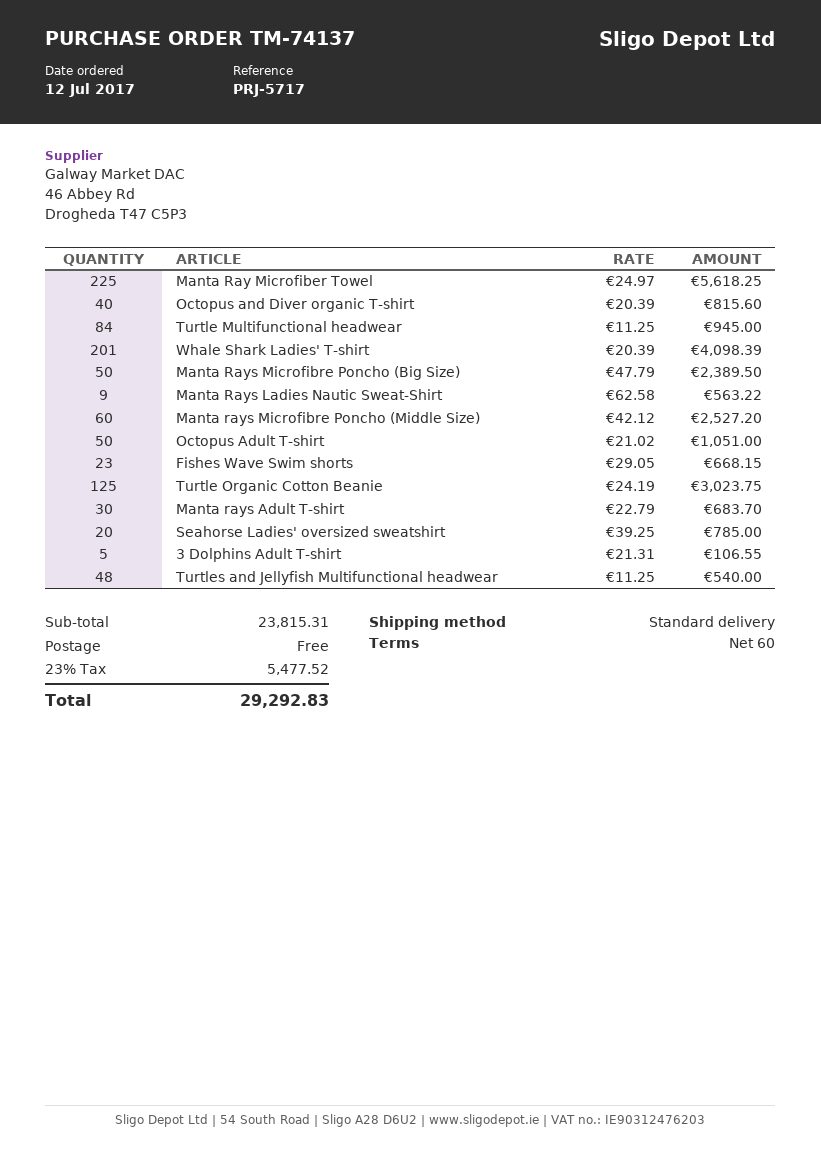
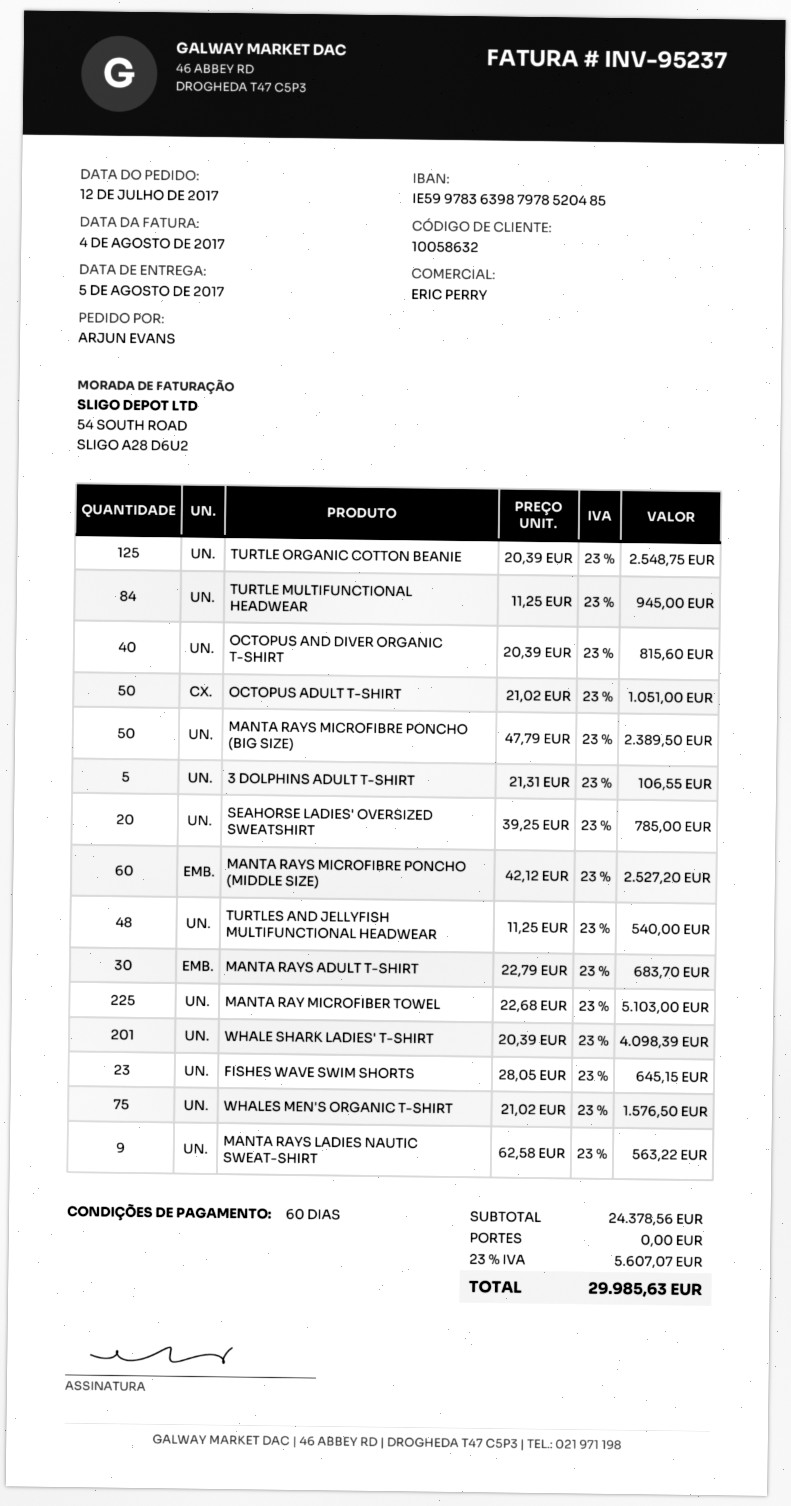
Manta Ray Microfiber Towel: 225 x 24.97 = 5618.25 -> 225 x 22.68 = 5103.00
Fishes Wave Swim shorts: 23 x 29.05 = 668.15 -> 23 x 28.05 = 645.15
Turtle Organic Cotton Beanie: 125 x 24.19 = 3023.75 -> 125 x 20.39 = 2548.75
WHALES MEN'S ORGANIC T-SHIRT: none -> 75 x 21.02 = 1576.50
subtotal: 23815.31 -> 24378.56
tax: 23% = 5477.52 -> 23% = 5607.07
total: 29292.83 -> 29985.63

